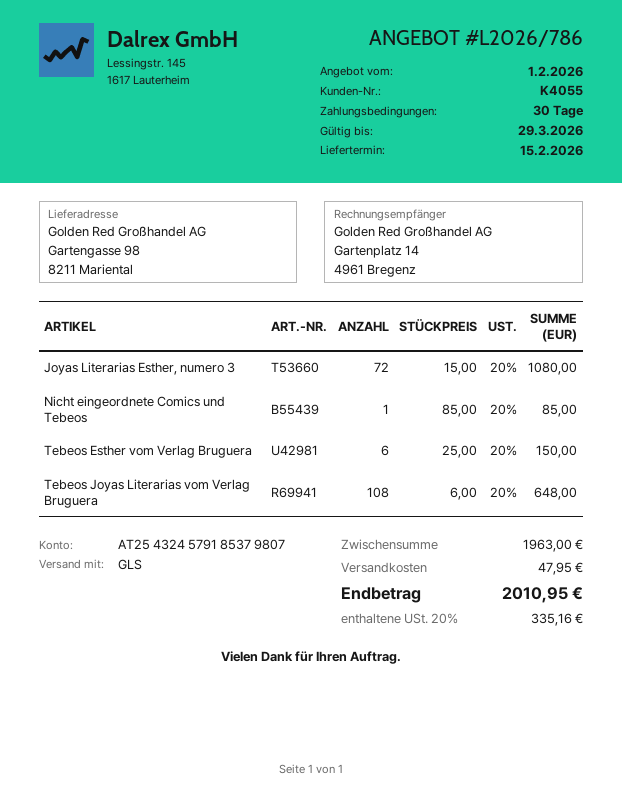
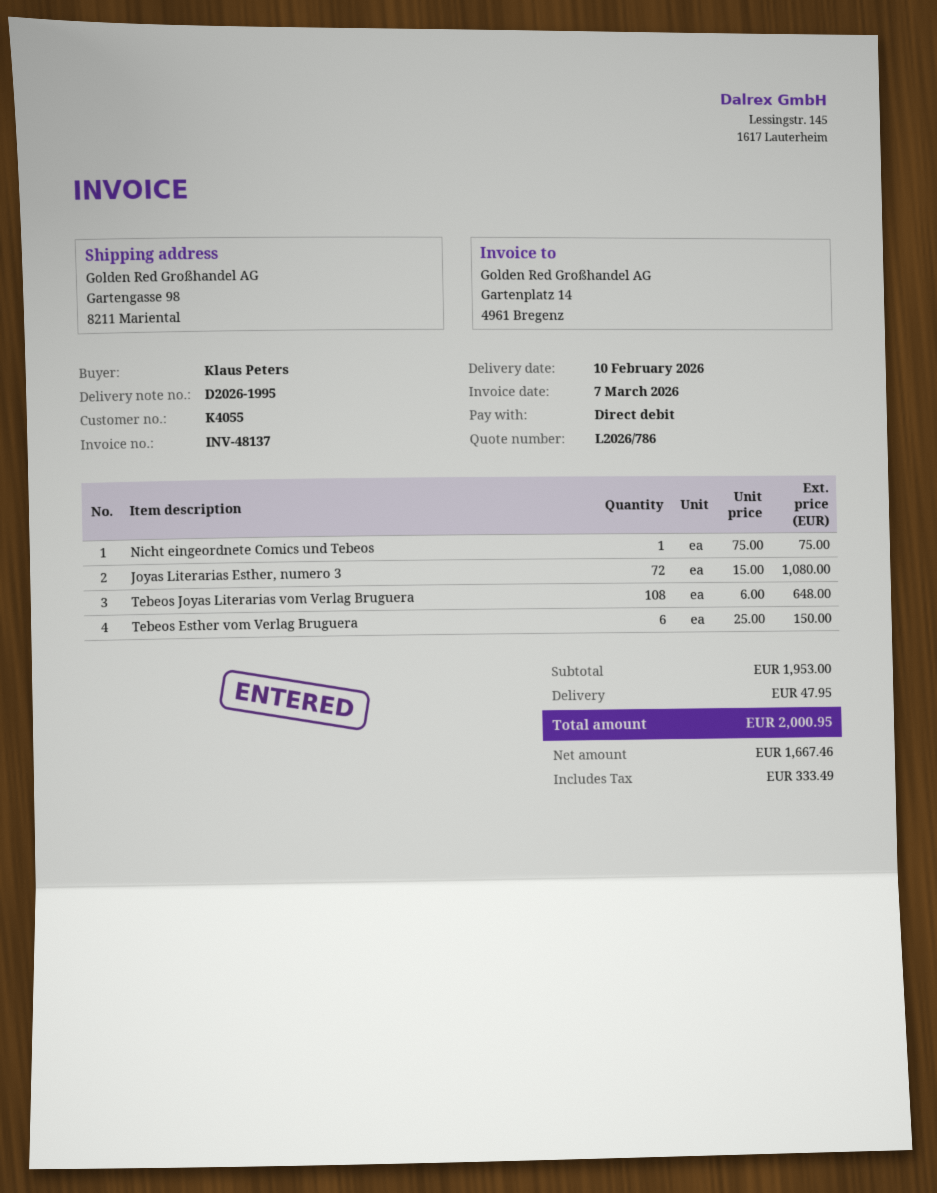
delivery date: 2026-02-15 -> 2026-02-10
Nicht eingeordnete Comics und Tebeos: 1 x 85.00 = 85.00 -> 1 x 75.00 = 75.00
subtotal: 1963.00 -> 1953.00
tax: 335.16 -> 333.49
total: 2010.95 -> 2000.95

